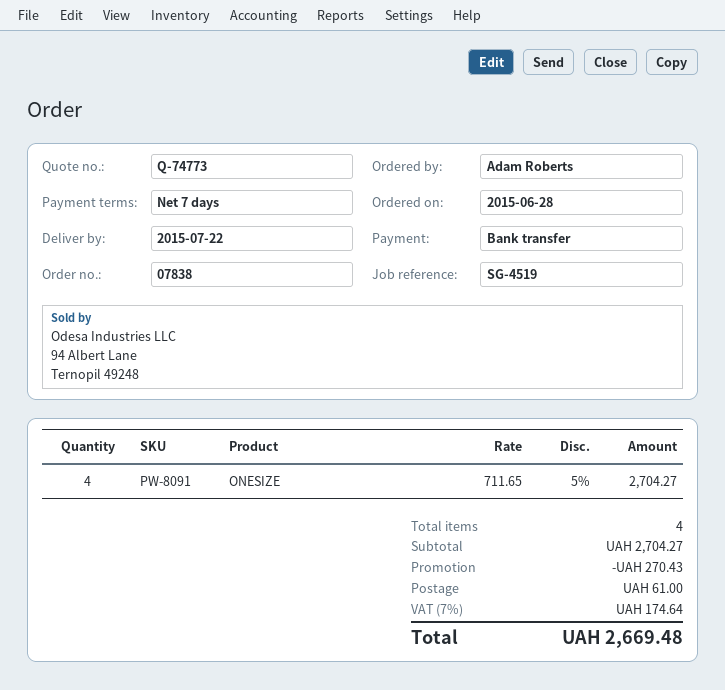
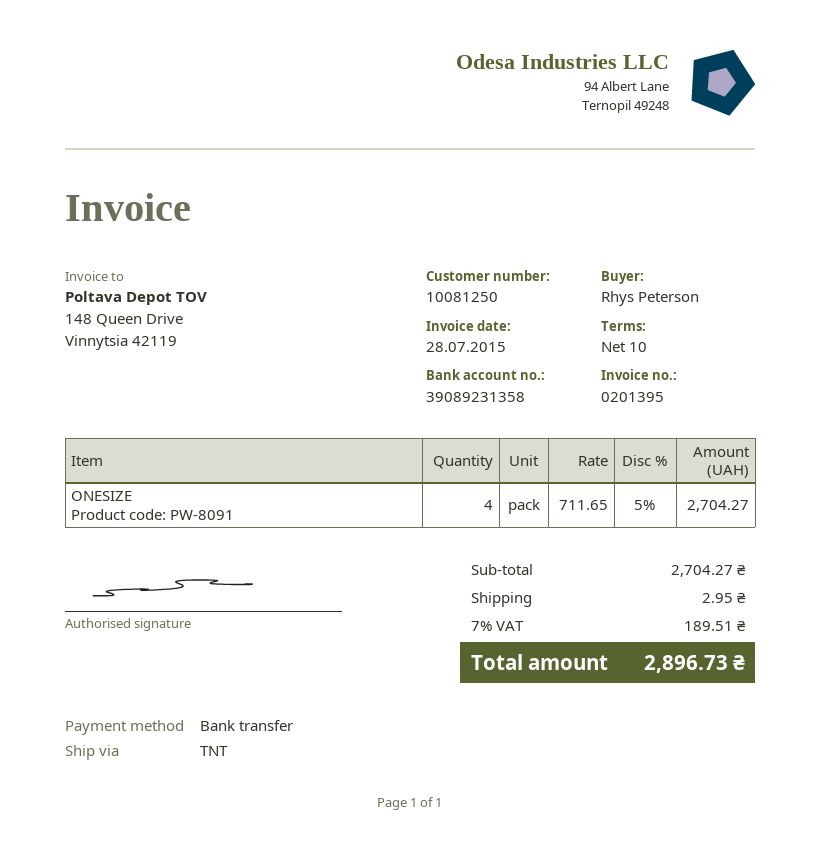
payment terms: 7 days -> 10 days
ordered by: Adam Roberts -> Rhys Peterson
discount: 270.43 -> none
shipping: 61.00 -> 2.95
tax: 7% = 174.64 -> 7% = 189.51
total: 2669.48 -> 2896.73

